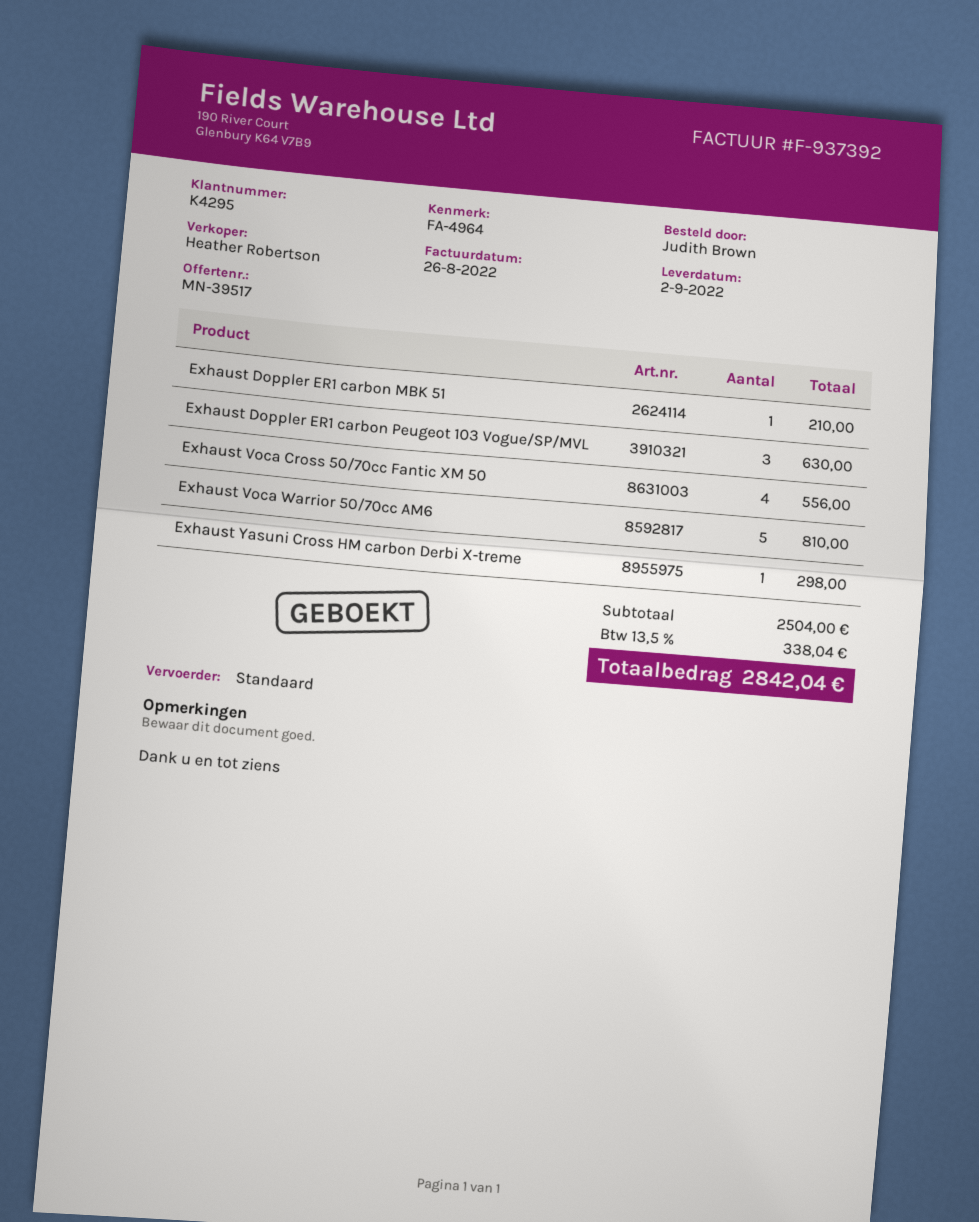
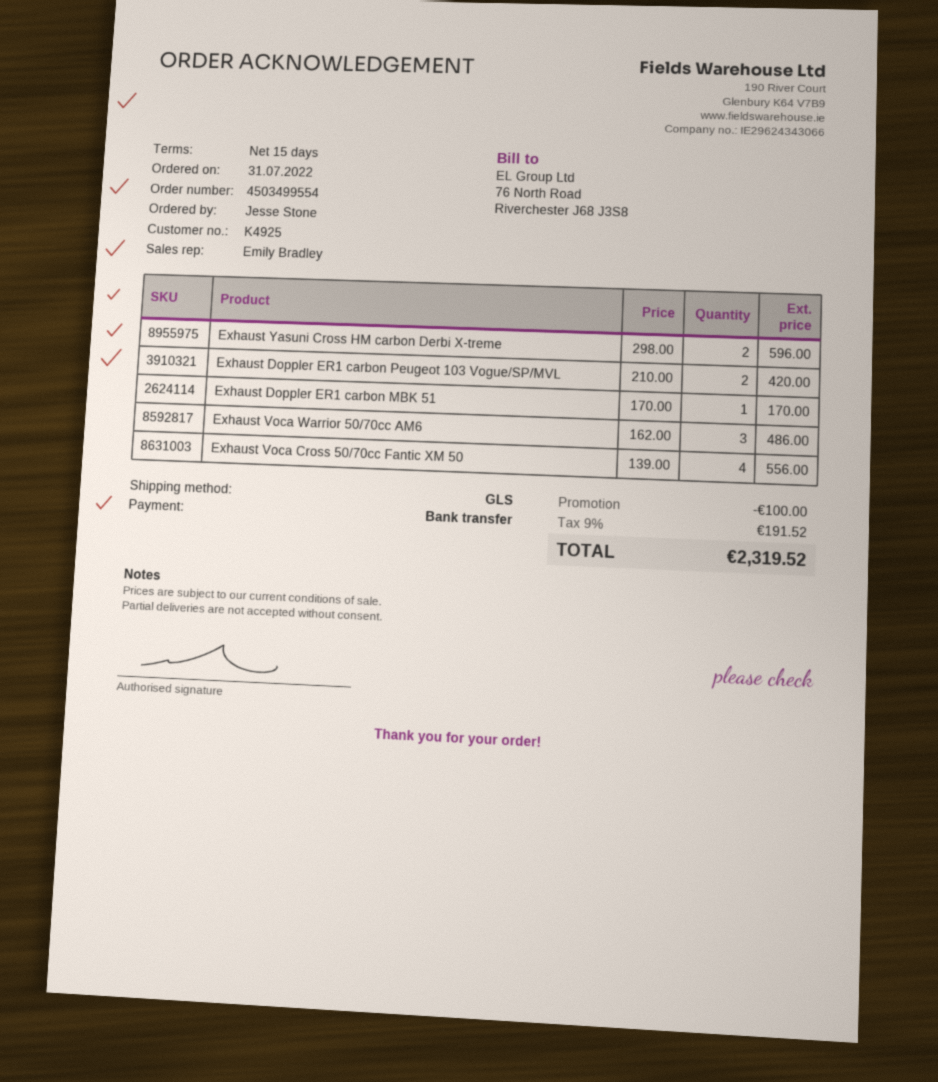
customer number: K4295 -> K4925
ordered by: Judith Brown -> Jesse Stone
sales rep: Heather Robertson -> Emily Bradley
shipping method: standard -> GLS
Exhaust Doppler ER1 carbon MBK 51: 1 for 210.00 -> 1 for 170.00
Exhaust Doppler ER1 carbon Peugeot 103 Vogue/SP/MVL: 3 for 630.00 -> 2 for 420.00
Exhaust Voca Warrior 50/70cc AM6: 5 for 810.00 -> 3 for 486.00
Exhaust Yasuni Cross HM carbon Derbi X-treme: 1 for 298.00 -> 2 for 596.00
discount: none -> 100.00
tax: 13.5% = 338.04 -> 9% = 191.52
total: 2842.04 -> 2319.52

